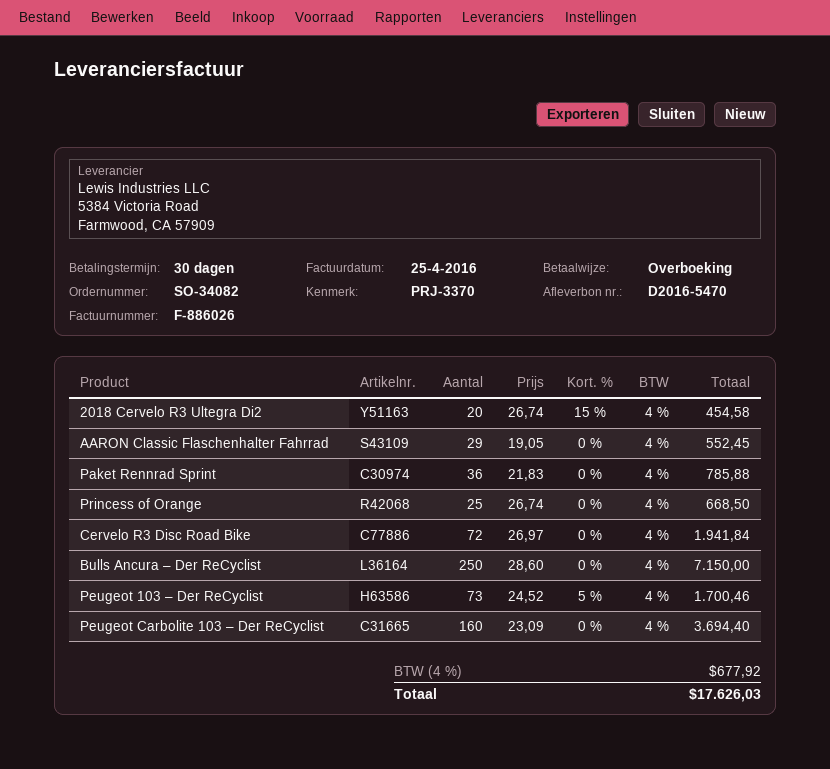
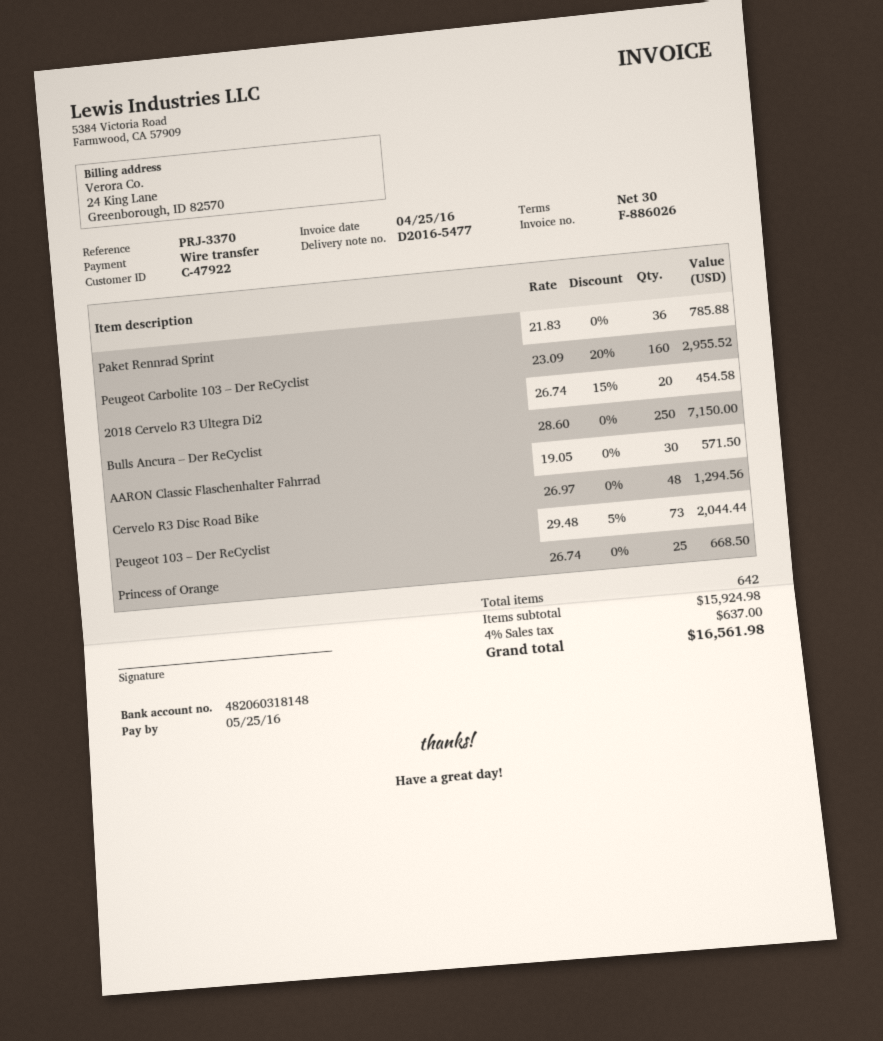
delivery note number: D2016-5470 -> D2016-5477
AARON Classic Flaschenhalter Fahrrad: 29 x 19.05 = 552.45 -> 30 x 19.05 = 571.50
Cervelo R3 Disc Road Bike: 72 x 26.97 = 1941.84 -> 48 x 26.97 = 1294.56
Peugeot 103 – Der ReCyclist: 73 x 24.52 - 5% = 1700.46 -> 73 x 29.48 - 5% = 2044.44
Peugeot Carbolite 103 – Der ReCyclist: 160 x 23.09 = 3694.40 -> 160 x 23.09 - 20% = 2955.52
tax: 4% = 677.92 -> 4% = 637.00
total: 17626.03 -> 16561.98

